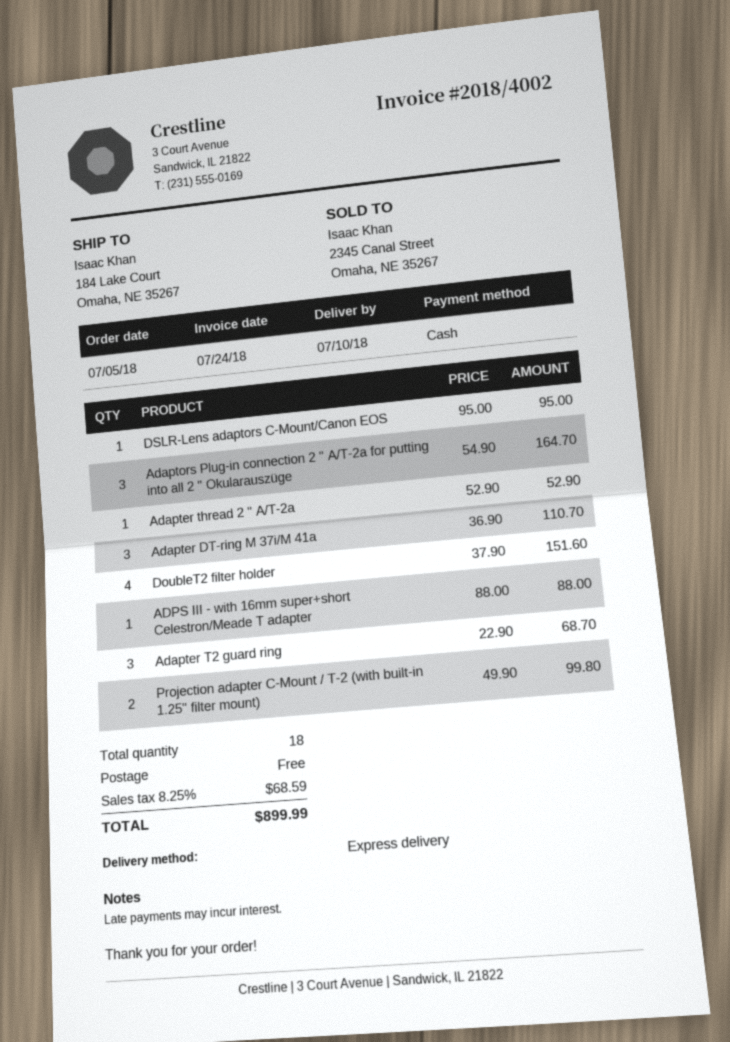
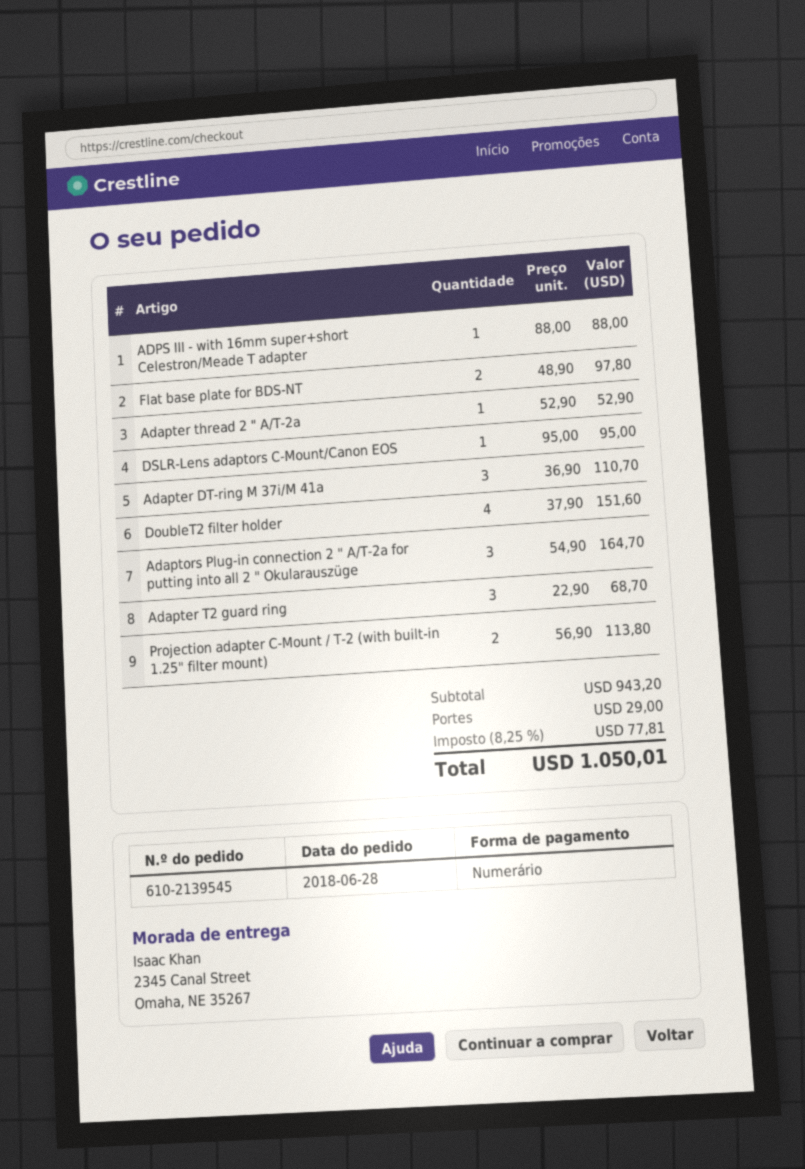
order date: 2018-07-05 -> 2018-06-28
ship to: 184 Lake Court, Omaha, NE 35267 -> 2345 Canal Street, Omaha, NE 35267
Projection adapter C-Mount / T-2 (with built-in 1.25" filter mount): 2 x 49.90 = 99.80 -> 2 x 56.90 = 113.80
Flat base plate for BDS-NT: none -> 2 x 48.90 = 97.80
shipping: 0.00 -> 29.00
tax: 8.25% = 68.59 -> 8.25% = 77.81
total: 899.99 -> 1050.01

